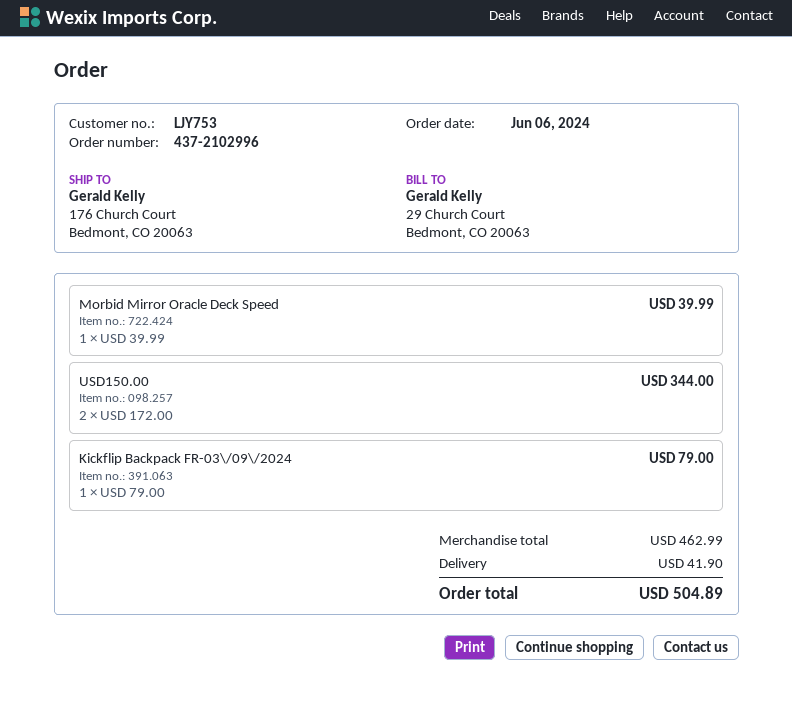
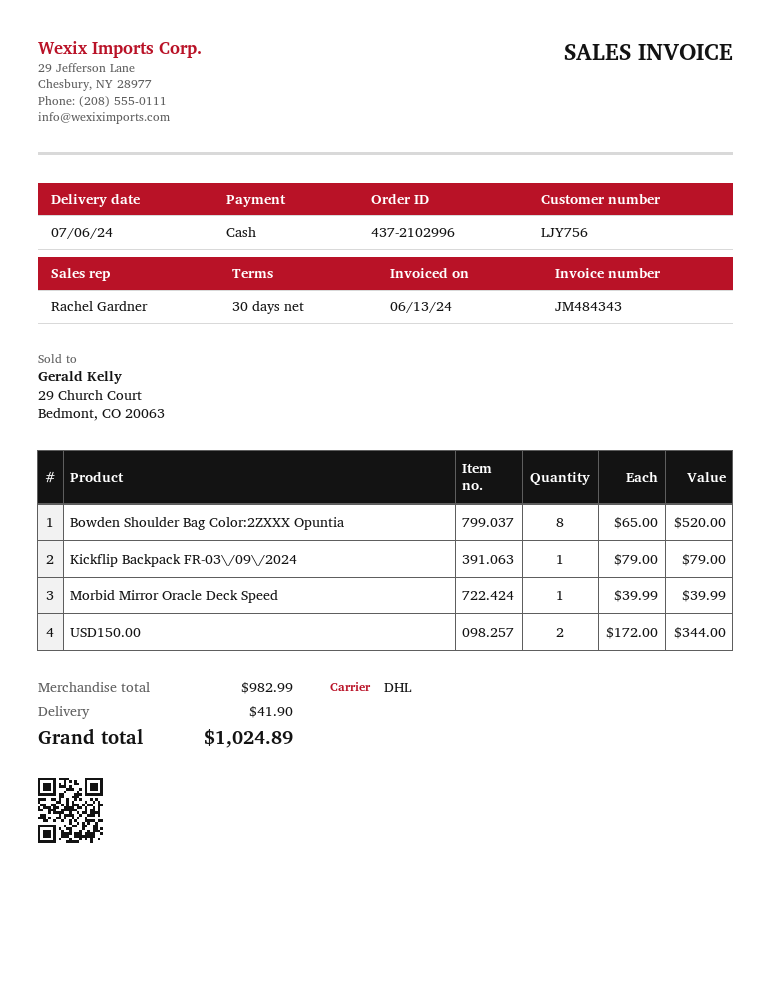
customer number: LJY753 -> LJY756
Bowden Shoulder Bag Color:2ZXXX Opuntia: none -> 8 x 65.00 = 520.00
subtotal: 462.99 -> 982.99
total: 504.89 -> 1024.89

